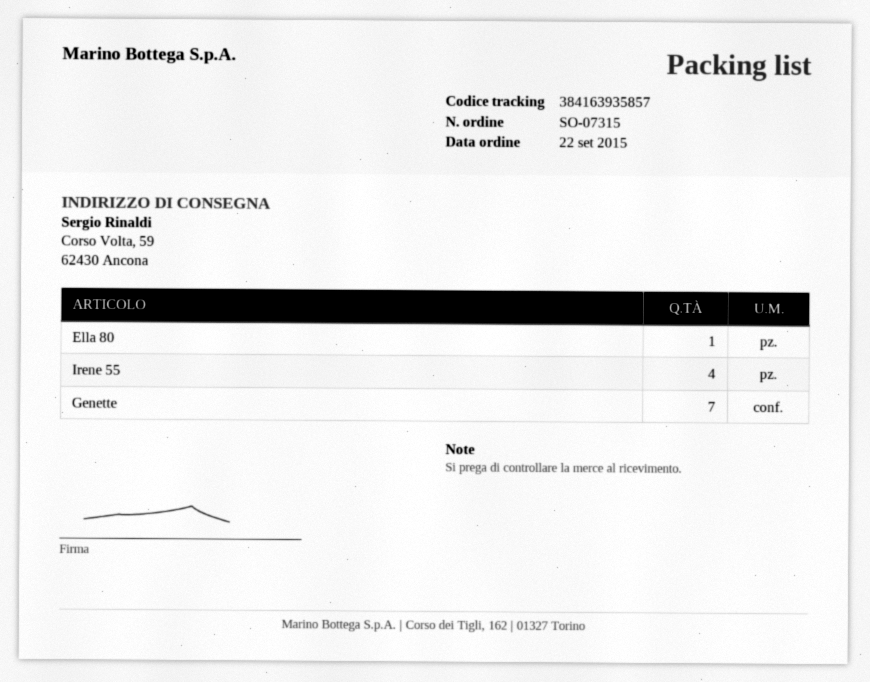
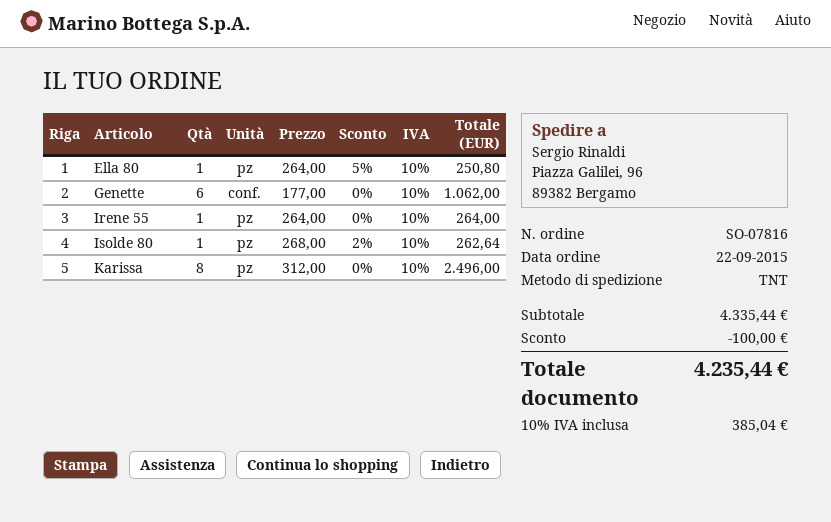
order number: SO-07315 -> SO-07816
ship to: Corso Volta, 59, 62430 Ancona -> Piazza Galilei, 96, 89382 Bergamo
Irene 55: 4 -> 1
Genette: 7 -> 6
Isolde 80: none -> 1
Karissa: none -> 8

